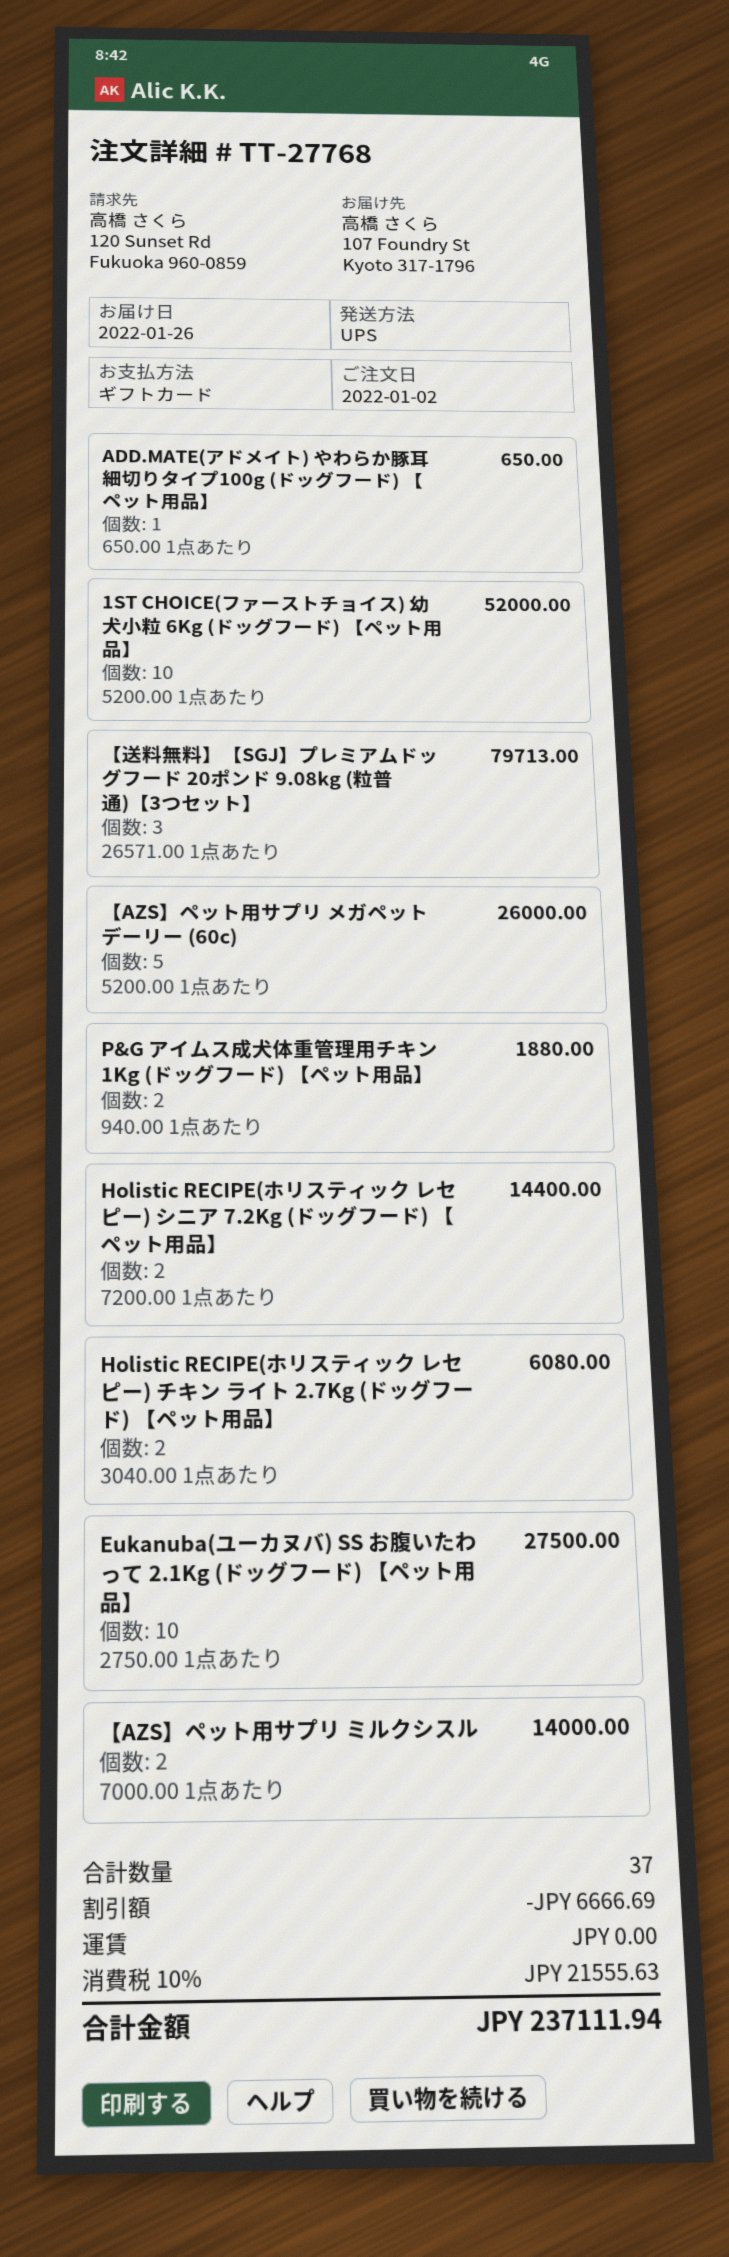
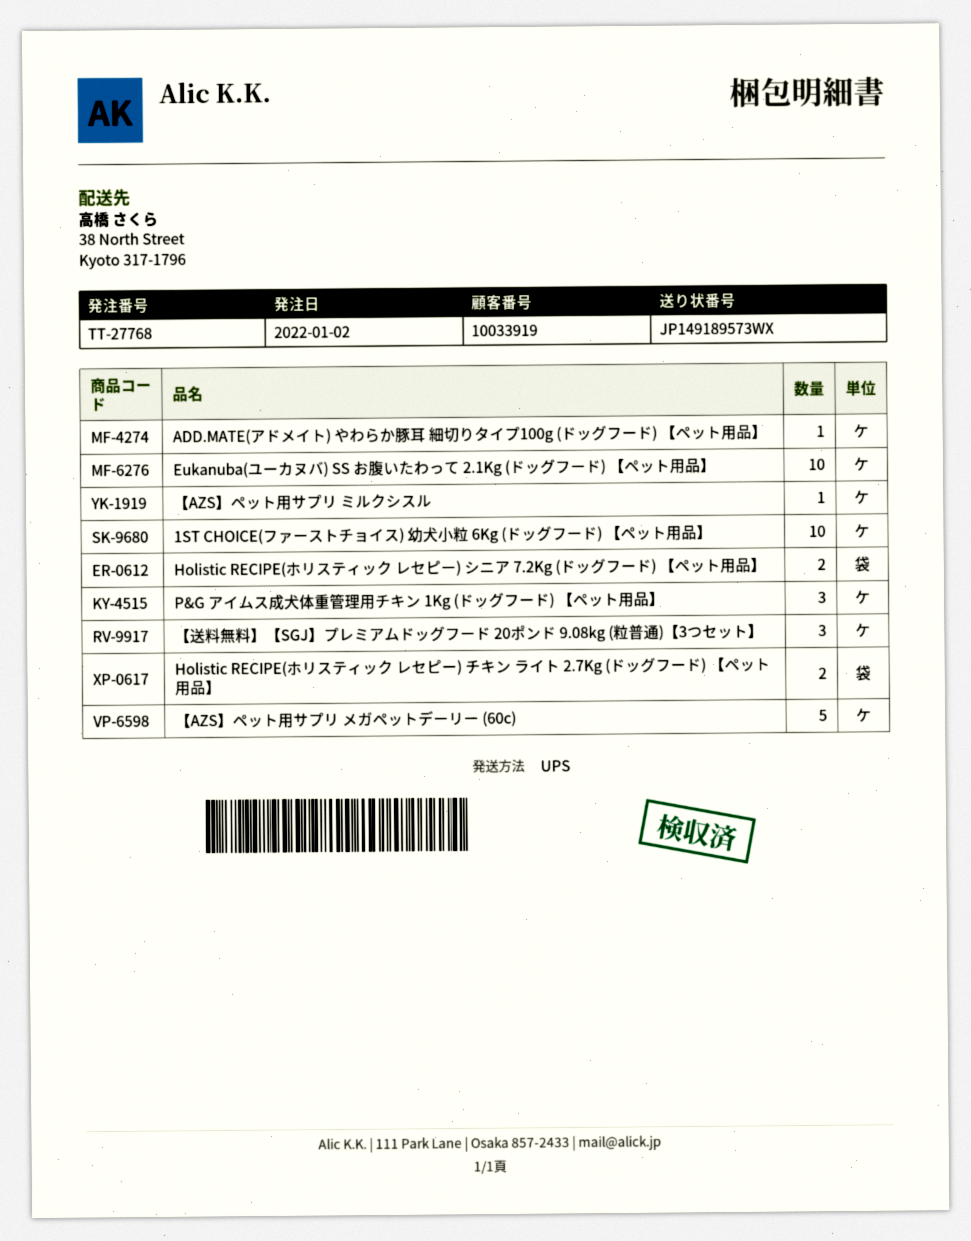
ship to: 107 Foundry St, Kyoto 317-1796 -> 38 North Street, Kyoto 317-1796
P&G アイムス成犬体重管理用チキン 1Kg (ドッグフード) 【ペット用品】: 2 -> 3
【AZS】ペット用サプリ ミルクシスル: 2 -> 1

